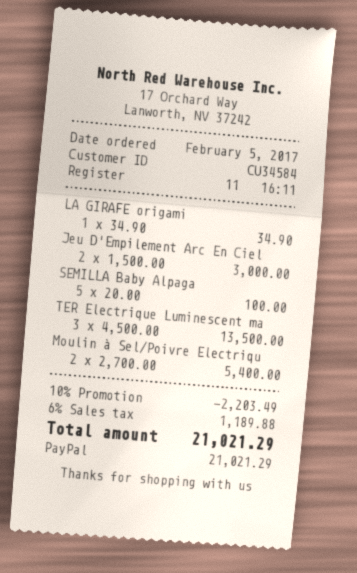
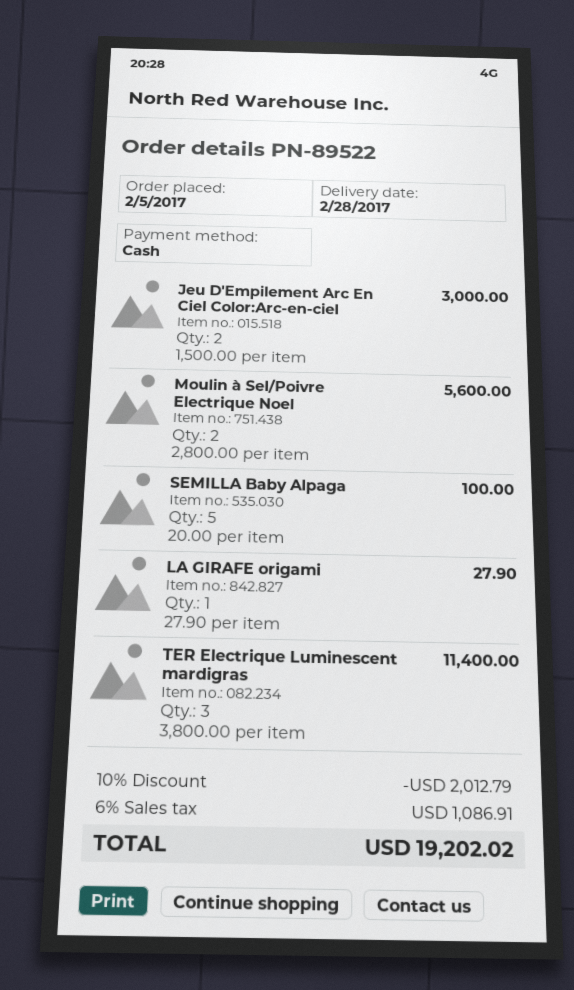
payment method: PayPal -> cash
LA GIRAFE origami: 1 x 34.90 = 34.90 -> 1 x 27.90 = 27.90
TER Electrique Luminescent ma: 3 x 4500.00 = 13500.00 -> 3 x 3800.00 = 11400.00
Moulin à Sel/Poivre Electriqu: 2 x 2700.00 = 5400.00 -> 2 x 2800.00 = 5600.00
discount: 10% = 2203.49 -> 10% = 2012.79
tax: 6% = 1189.88 -> 6% = 1086.91
total: 21021.29 -> 19202.02

